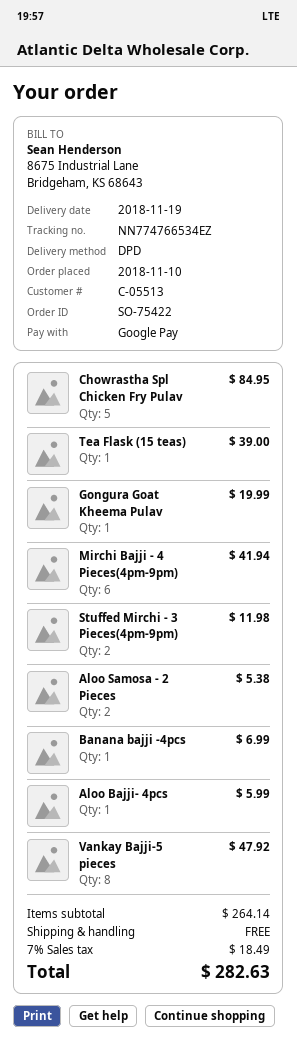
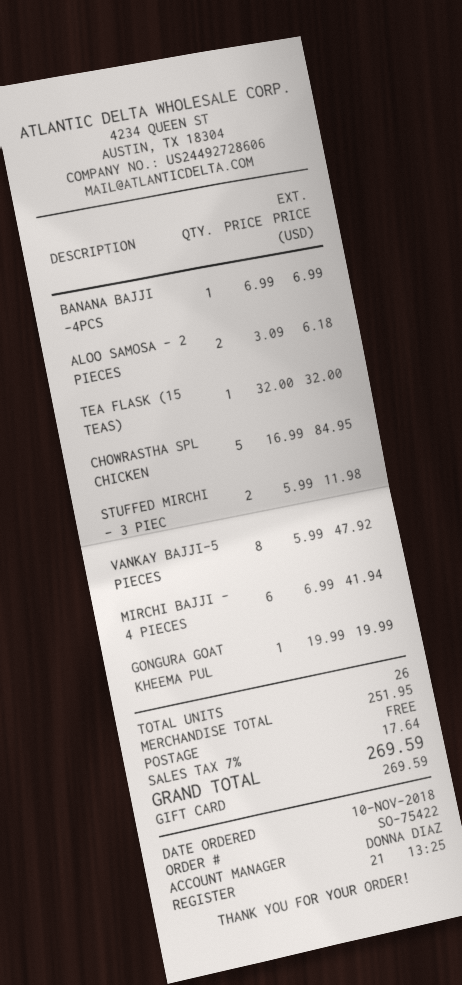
payment method: Google Pay -> gift card
Tea Flask (15 teas): 1 for 39.00 -> 1 for 32.00
Aloo Samosa - 2 Pieces: 2 for 5.38 -> 2 for 6.18
Aloo Bajji- 4pcs: 1 for 5.99 -> none
subtotal: 264.14 -> 251.95
tax: 7% = 18.49 -> 7% = 17.64
total: 282.63 -> 269.59

